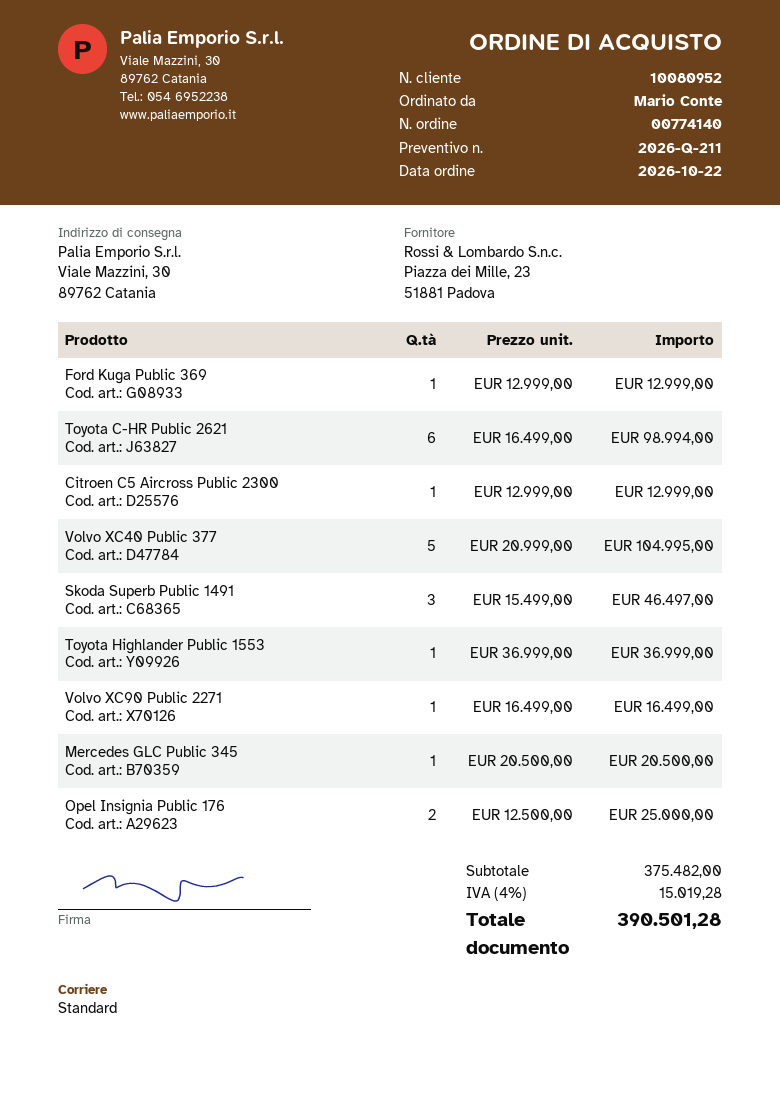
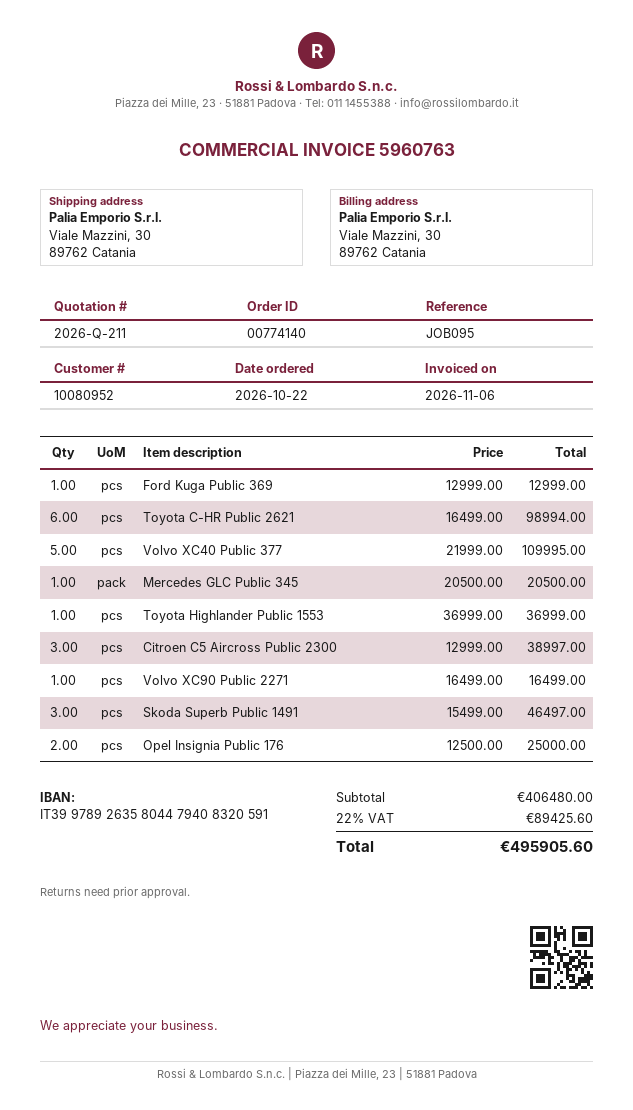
Citroen C5 Aircross Public 2300: 1 x 12999.00 = 12999.00 -> 3 x 12999.00 = 38997.00
Volvo XC40 Public 377: 5 x 20999.00 = 104995.00 -> 5 x 21999.00 = 109995.00
subtotal: 375482.00 -> 406480.00
tax: 4% = 15019.28 -> 22% = 89425.60
total: 390501.28 -> 495905.60

